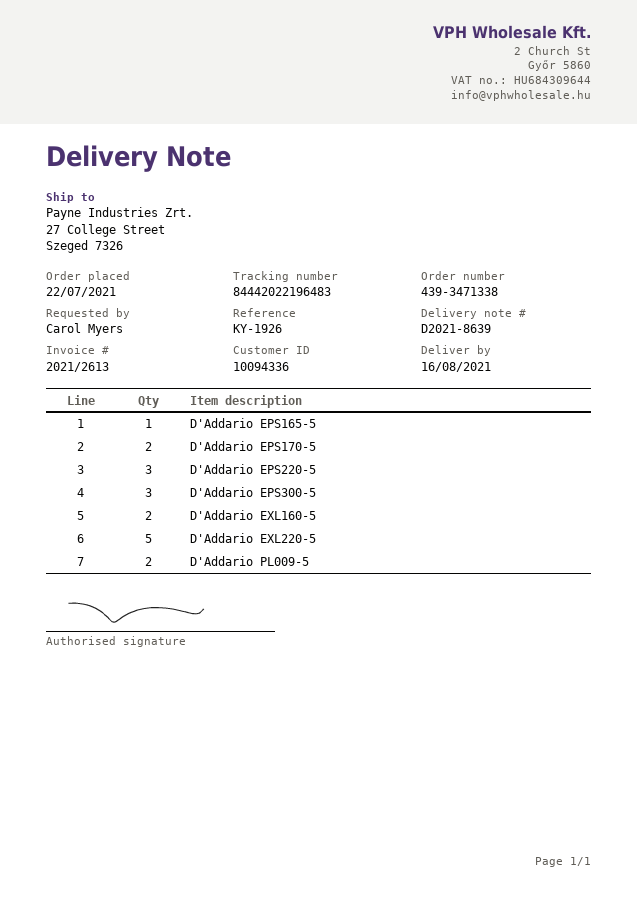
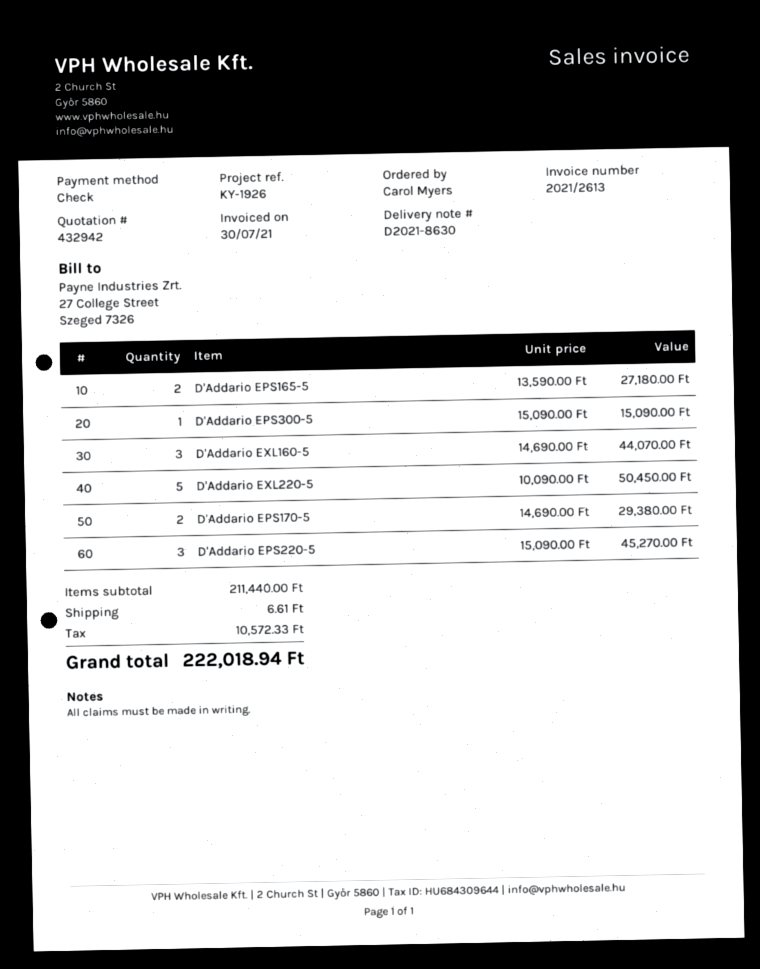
delivery note number: D2021-8639 -> D2021-8630
D'Addario EPS165-5: 1 -> 2
D'Addario EPS300-5: 3 -> 1
D'Addario EXL160-5: 2 -> 3
D'Addario PL009-5: 2 -> none

